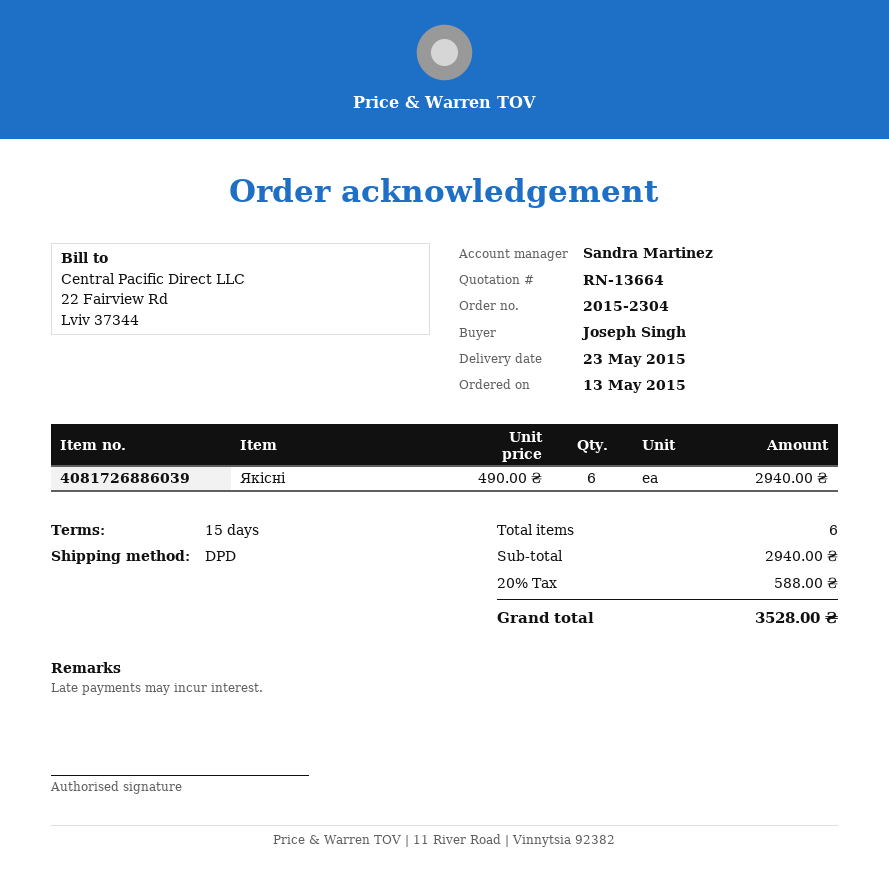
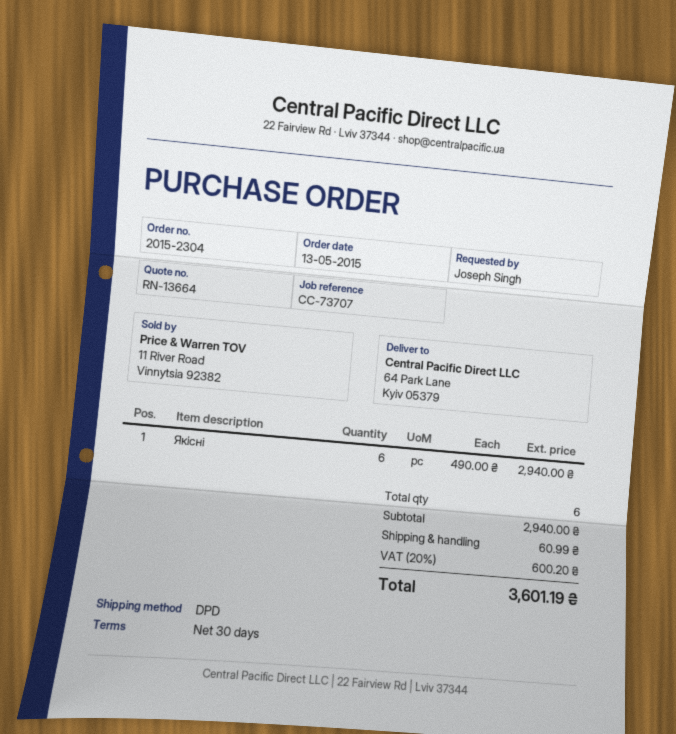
payment terms: 15 days -> 30 days
shipping: none -> 60.99
tax: 20% = 588.00 -> 20% = 600.20
total: 3528.00 -> 3601.19

